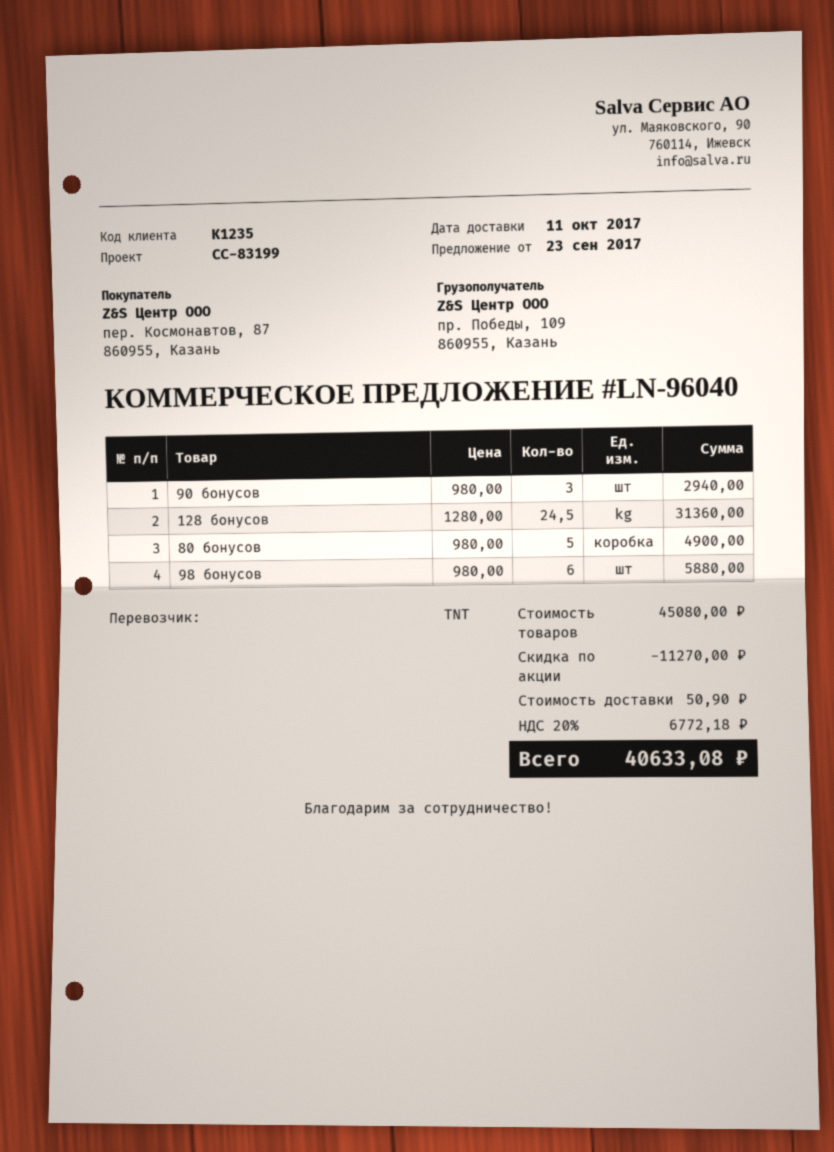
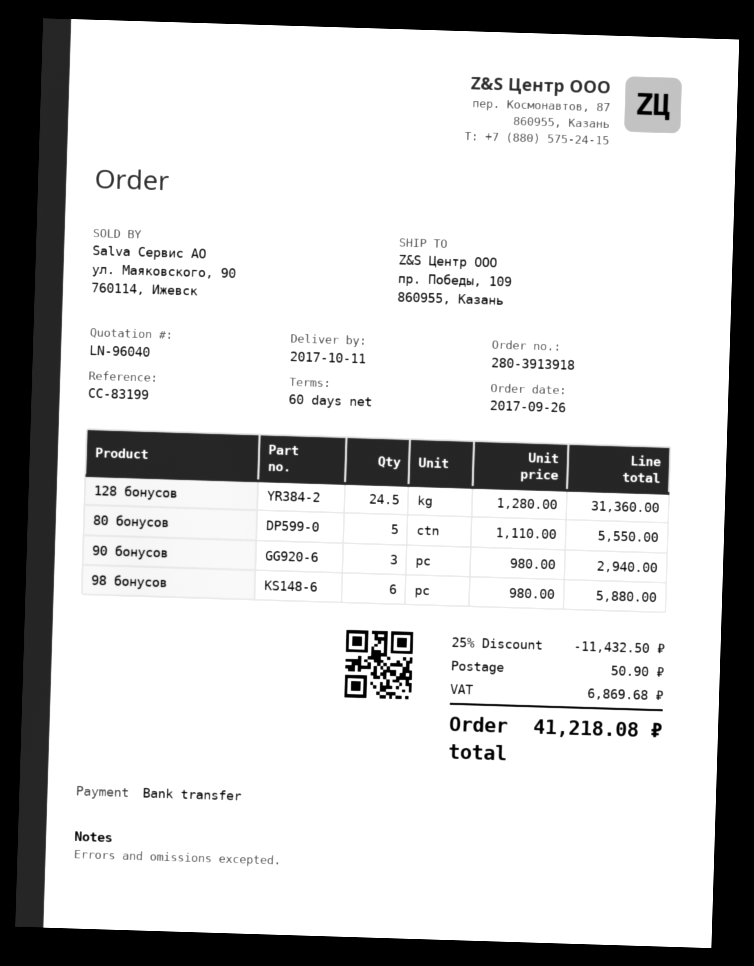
80 бонусов: 5 x 980.00 = 4900.00 -> 5 x 1110.00 = 5550.00
discount: 11270.00 -> 11432.50
tax: 6772.18 -> 6869.68
total: 40633.08 -> 41218.08

